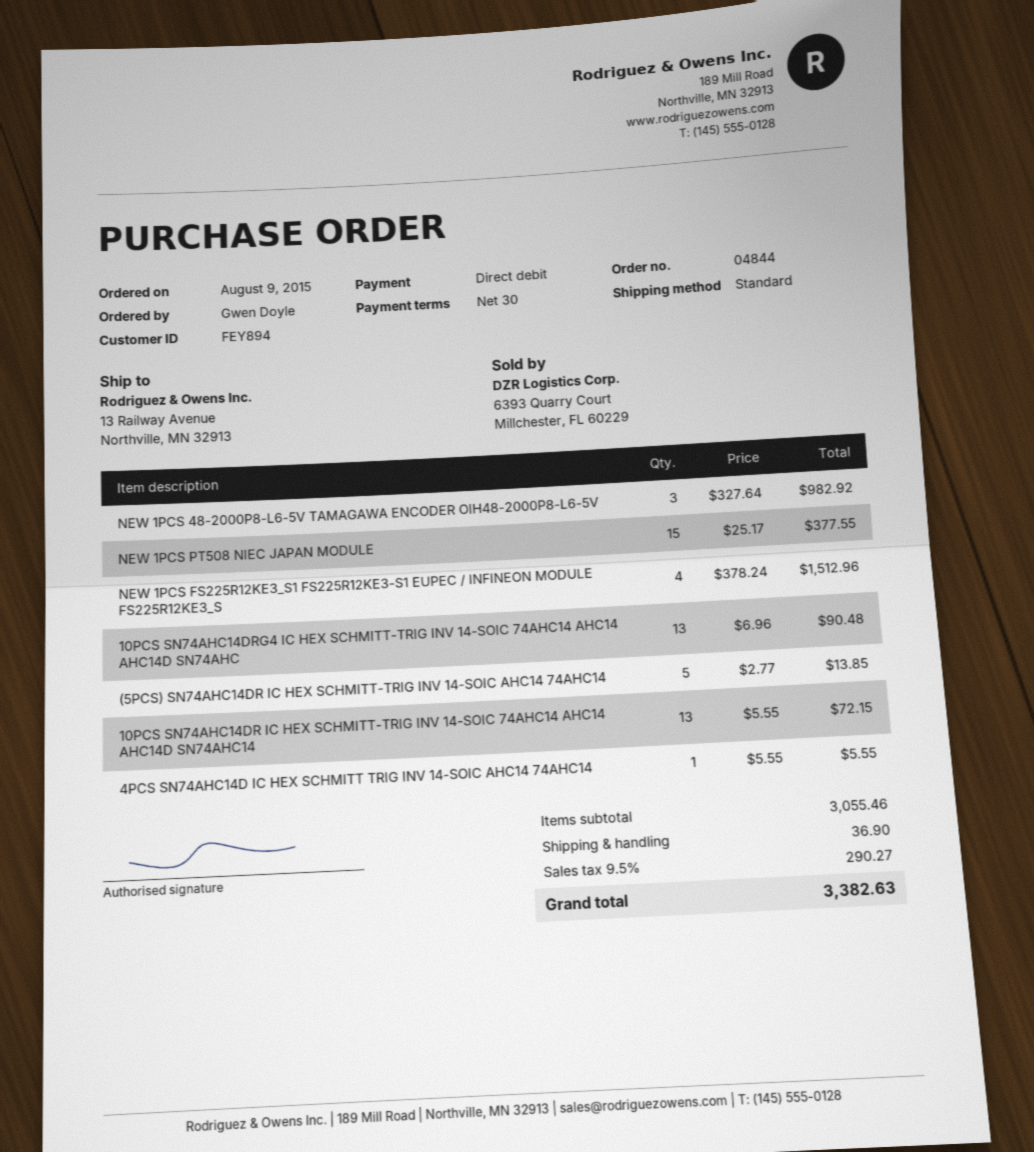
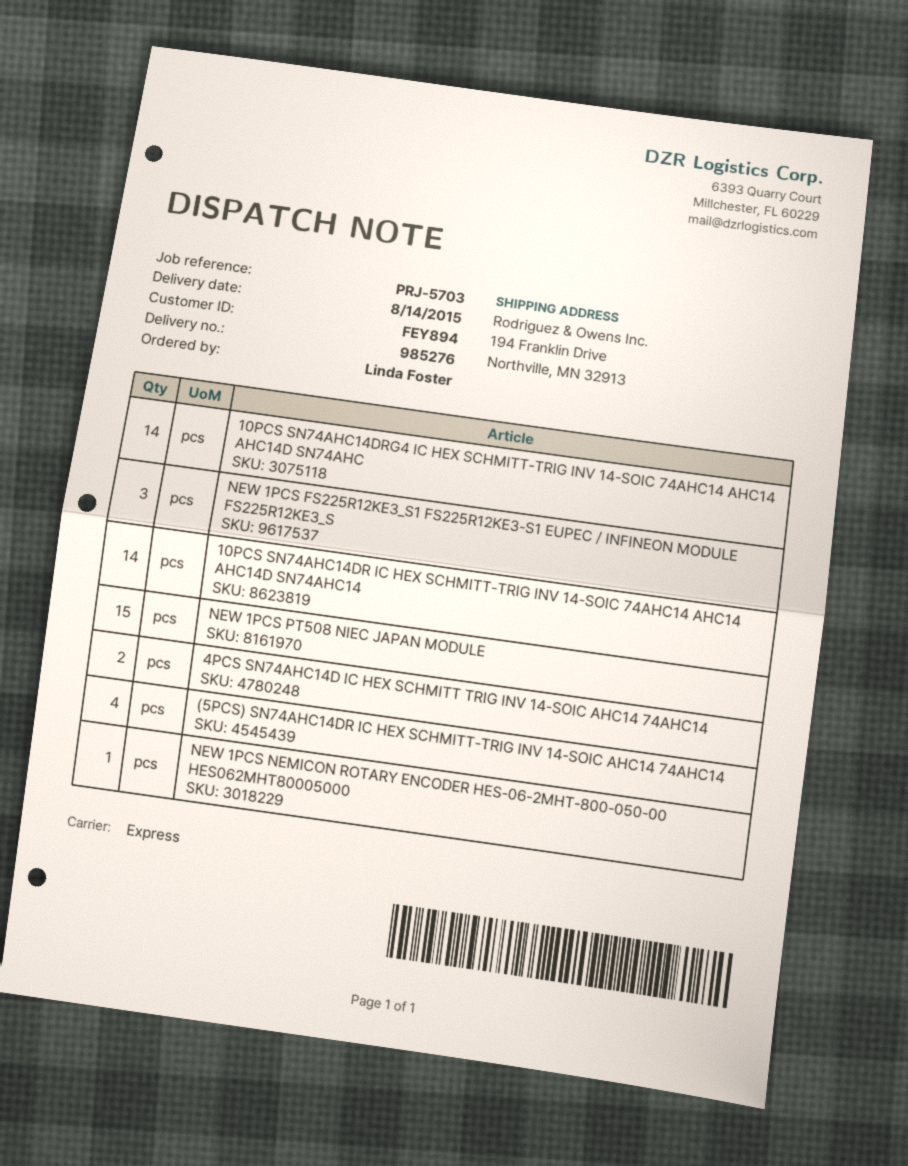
ordered by: Gwen Doyle -> Linda Foster
shipping method: standard -> express
ship to: 13 Railway Avenue, Northville, MN 32913 -> 194 Franklin Drive, Northville, MN 32913
NEW 1PCS 48-2000P8-L6-5V TAMAGAWA ENCODER OIH48-2000P8-L6-5V: 3 -> none
NEW 1PCS FS225R12KE3_S1 FS225R12KE3-S1 EUPEC / INFINEON MODULE FS225R12KE3_S: 4 -> 3
10PCS SN74AHC14DRG4 IC HEX SCHMITT-TRIG INV 14-SOIC 74AHC14 AHC14 AHC14D SN74AHC: 13 -> 14
(5PCS) SN74AHC14DR IC HEX SCHMITT-TRIG INV 14-SOIC AHC14 74AHC14: 5 -> 4
10PCS SN74AHC14DR IC HEX SCHMITT-TRIG INV 14-SOIC 74AHC14 AHC14 AHC14D SN74AHC14: 13 -> 14
4PCS SN74AHC14D IC HEX SCHMITT TRIG INV 14-SOIC AHC14 74AHC14: 1 -> 2
NEW 1PCS NEMICON ROTARY ENCODER HES-06-2MHT-800-050-00 HES062MHT80005000: none -> 1

